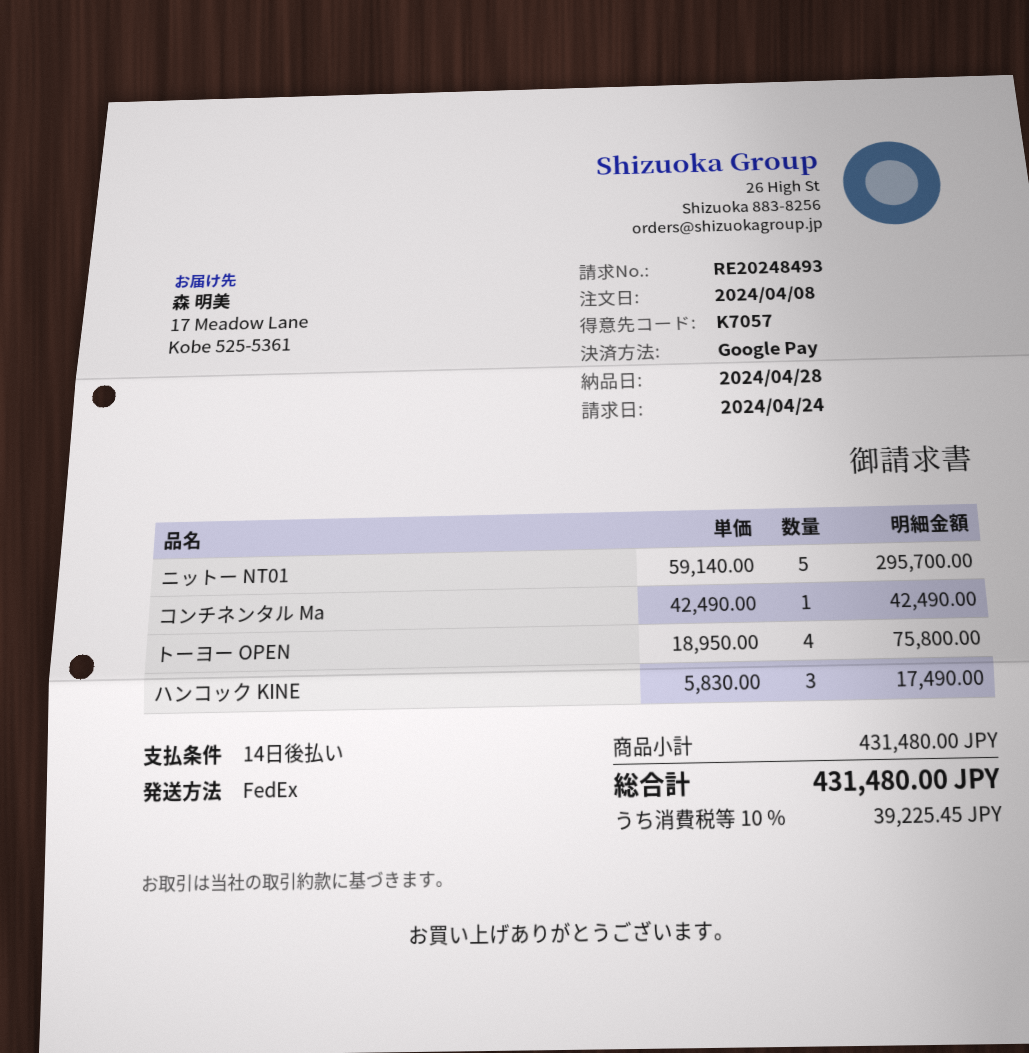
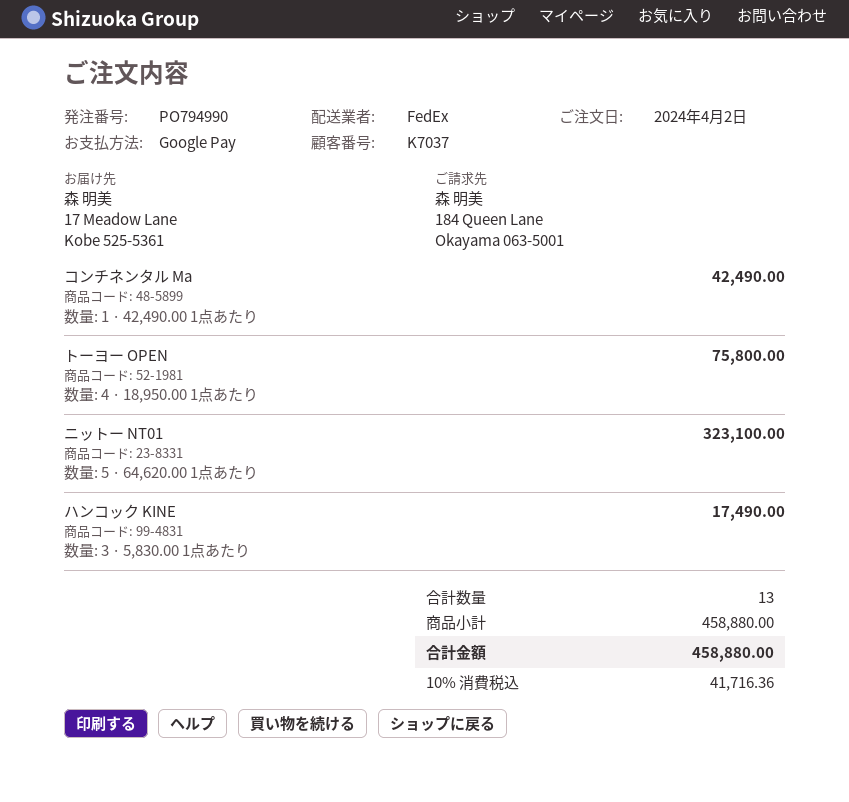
order date: 2024-04-08 -> 2024-04-02
customer number: K7057 -> K7037
ニットー NT01: 5 x 59140.00 = 295700.00 -> 5 x 64620.00 = 323100.00
subtotal: 431480.00 -> 458880.00
tax: 10% = 39225.45 -> 10% = 41716.36
total: 431480.00 -> 458880.00

